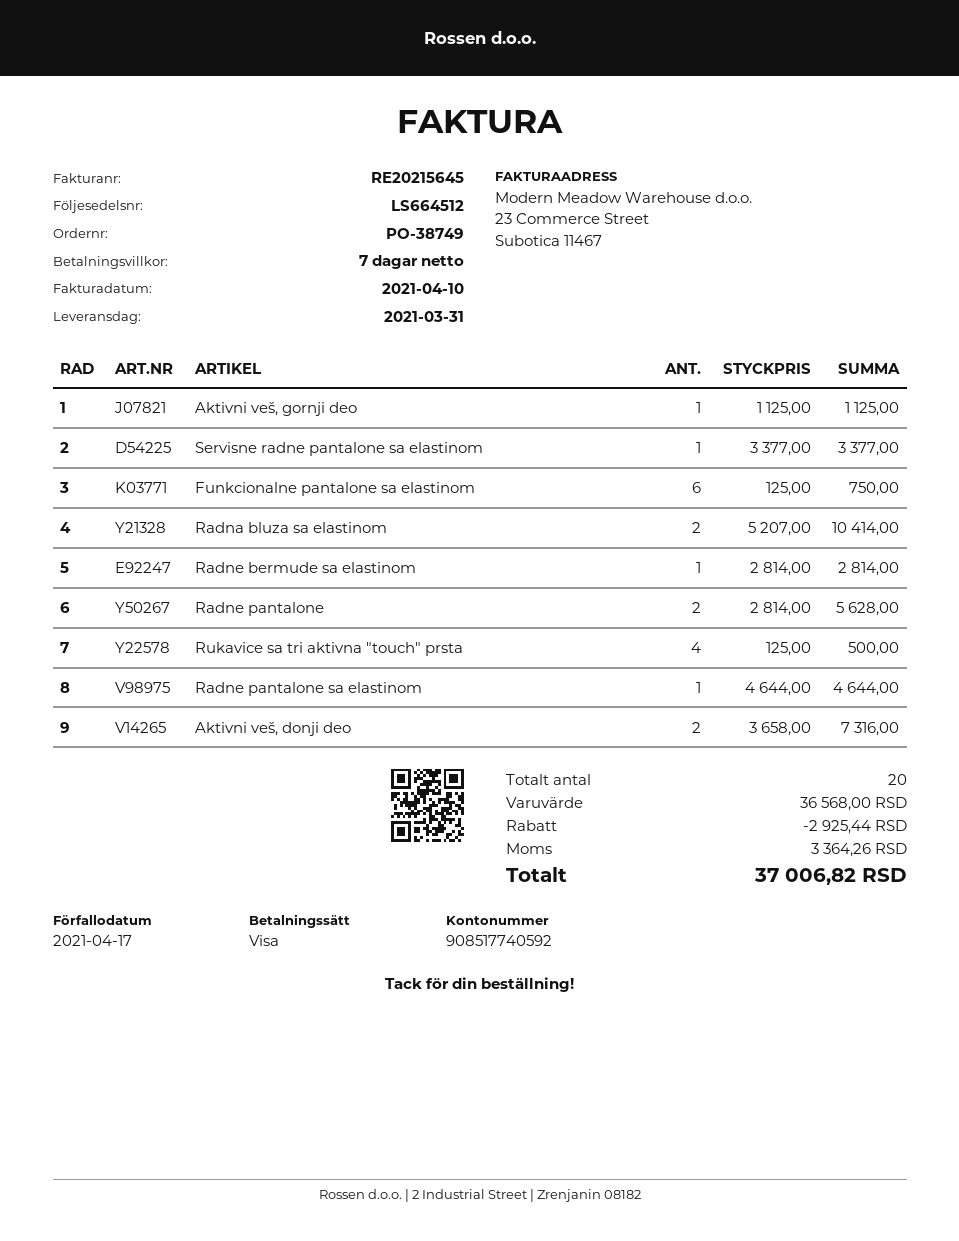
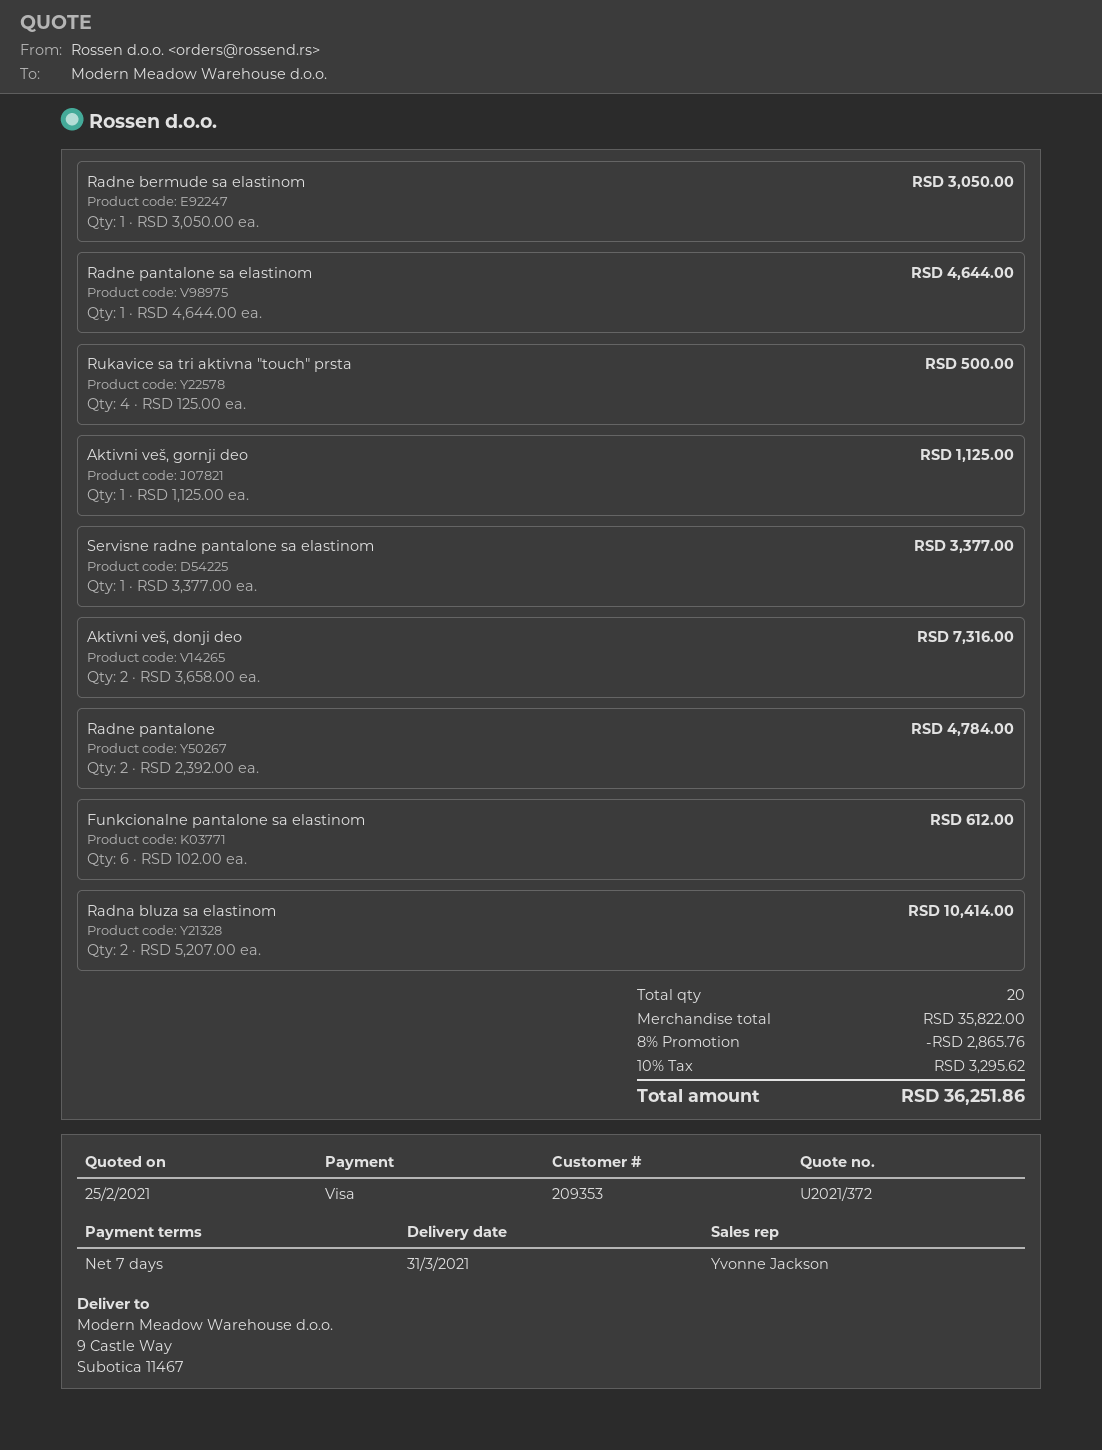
Funkcionalne pantalone sa elastinom: 6 x 125.00 = 750.00 -> 6 x 102.00 = 612.00
Radne bermude sa elastinom: 1 x 2814.00 = 2814.00 -> 1 x 3050.00 = 3050.00
Radne pantalone: 2 x 2814.00 = 5628.00 -> 2 x 2392.00 = 4784.00
subtotal: 36568.00 -> 35822.00
discount: 2925.44 -> 2865.76
tax: 3364.26 -> 3295.62
total: 37006.82 -> 36251.86

